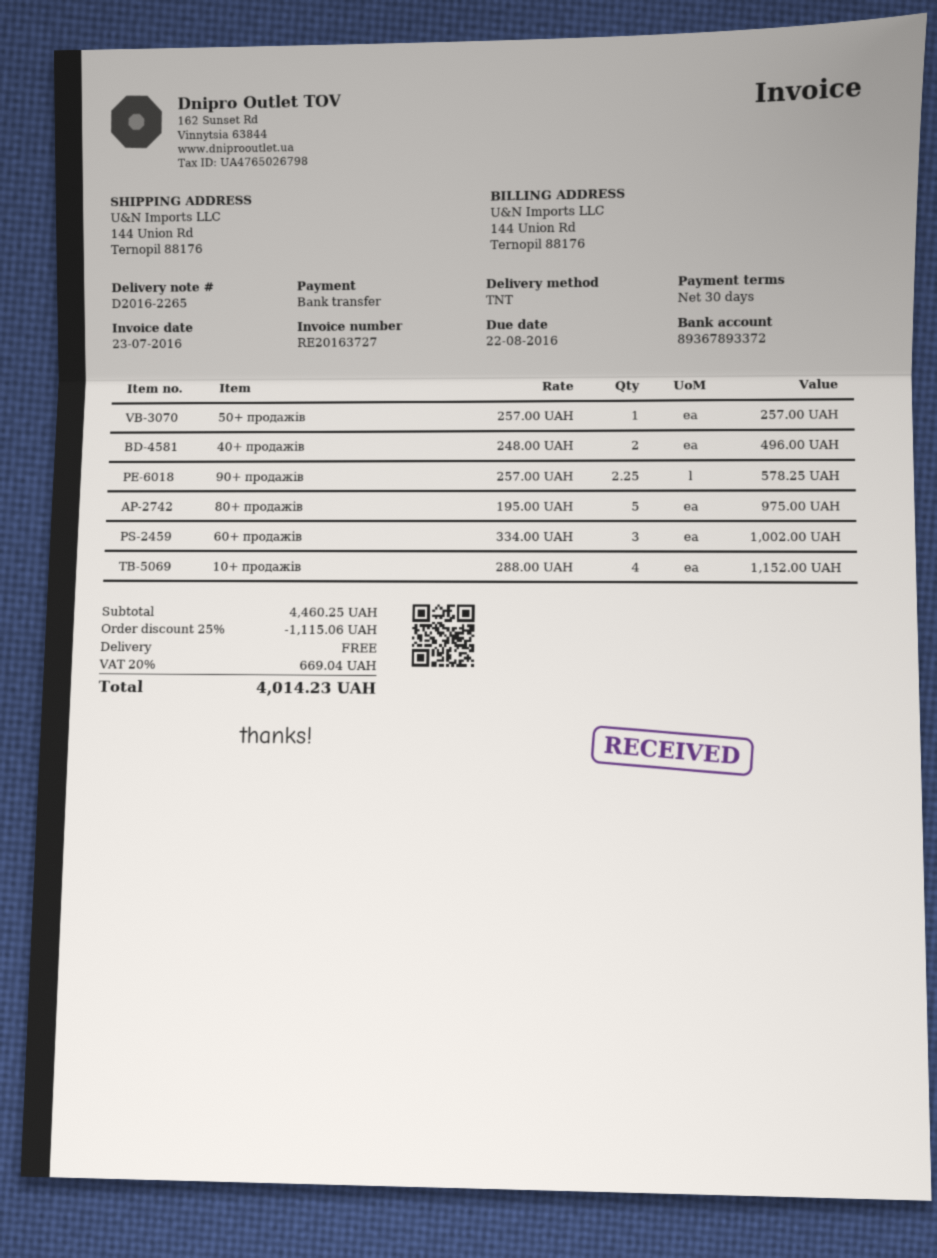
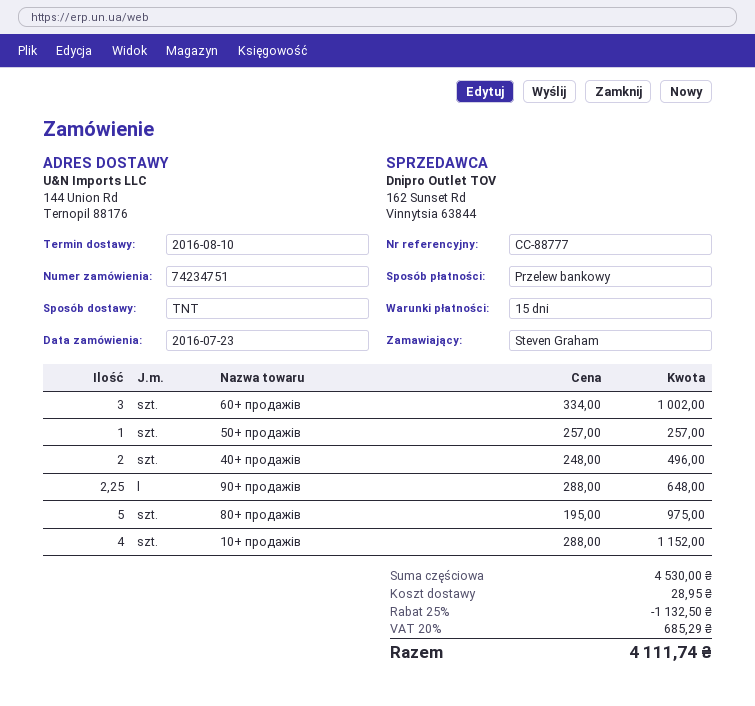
payment terms: 30 days -> 15 days
90+ продажів: 2.25 x 257.00 = 578.25 -> 2.25 x 288.00 = 648.00
subtotal: 4460.25 -> 4530.00
discount: 25% = 1115.06 -> 25% = 1132.50
shipping: 0.00 -> 28.95
tax: 20% = 669.04 -> 20% = 685.29
total: 4014.23 -> 4111.74

